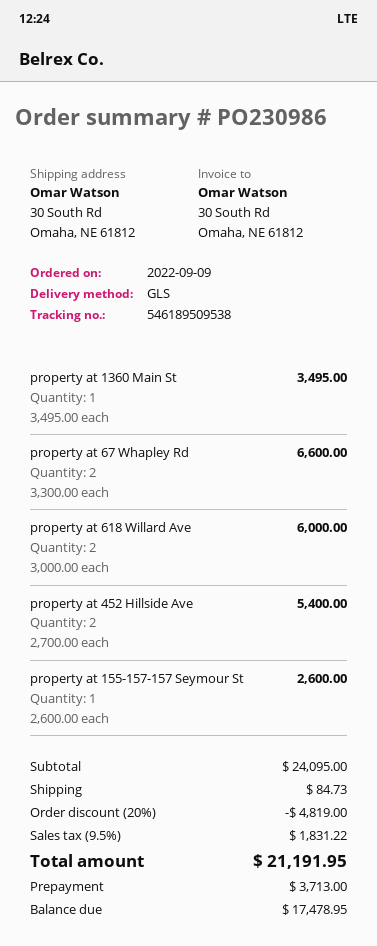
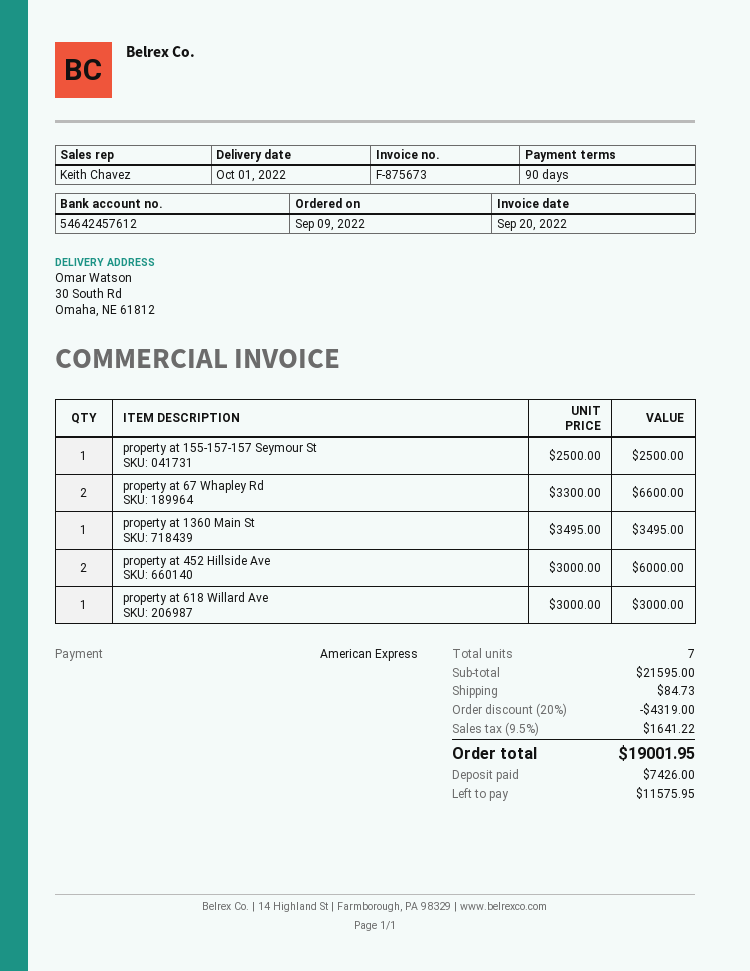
property at 618 Willard Ave: 2 x 3000.00 = 6000.00 -> 1 x 3000.00 = 3000.00
property at 452 Hillside Ave: 2 x 2700.00 = 5400.00 -> 2 x 3000.00 = 6000.00
property at 155-157-157 Seymour St: 1 x 2600.00 = 2600.00 -> 1 x 2500.00 = 2500.00
subtotal: 24095.00 -> 21595.00
discount: 20% = 4819.00 -> 20% = 4319.00
tax: 9.5% = 1831.22 -> 9.5% = 1641.22
total: 21191.95 -> 19001.95
deposit: 3713.00 -> 7426.00
balance: 17478.95 -> 11575.95

